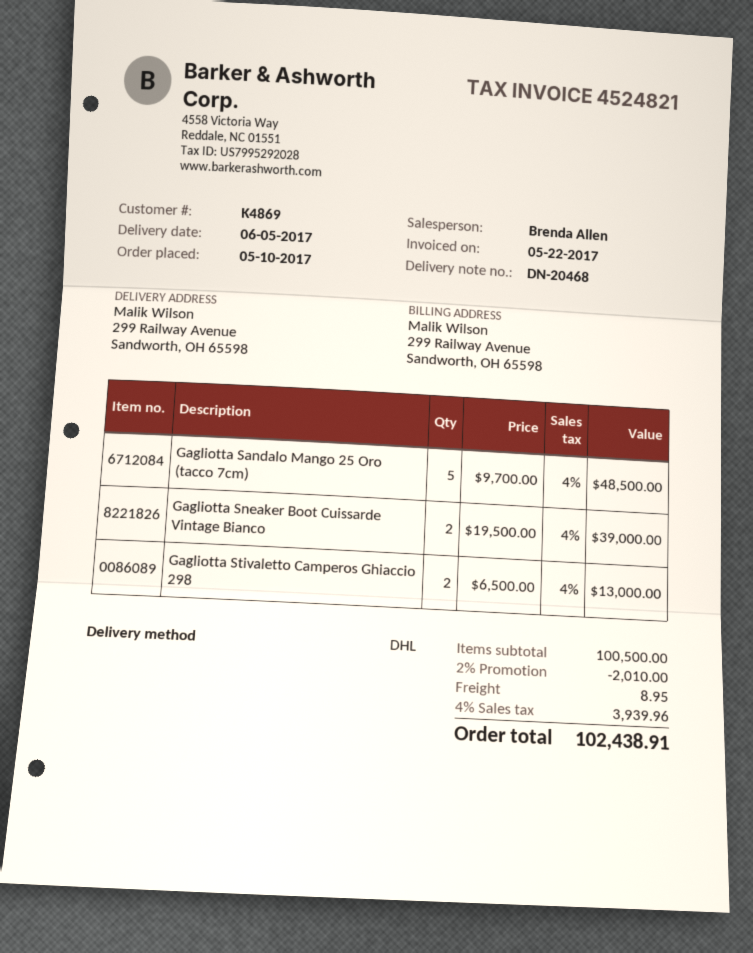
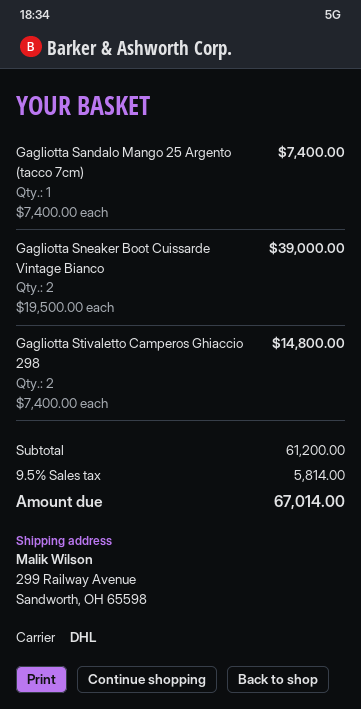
Gagliotta Sandalo Mango 25 Oro (tacco 7cm): 5 x 9700.00 = 48500.00 -> none
Gagliotta Stivaletto Camperos Ghiaccio 298: 2 x 6500.00 = 13000.00 -> 2 x 7400.00 = 14800.00
Gagliotta Sandalo Mango 25 Argento (tacco 7cm): none -> 1 x 7400.00 = 7400.00
subtotal: 100500.00 -> 61200.00
discount: 2% = 2010.00 -> none
shipping: 8.95 -> none
tax: 4% = 3939.96 -> 9.5% = 5814.00
total: 102438.91 -> 67014.00

